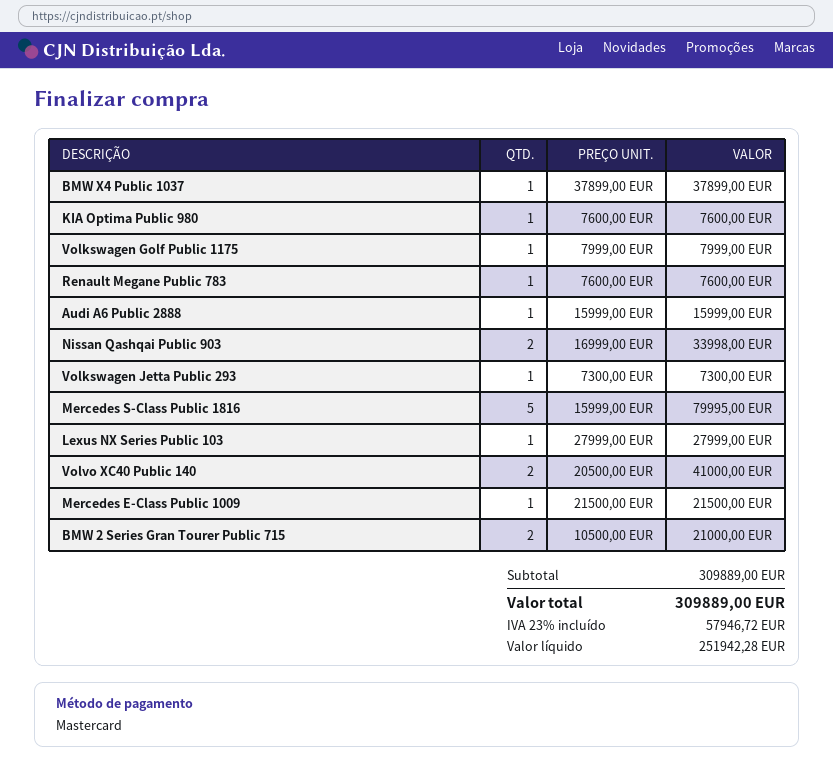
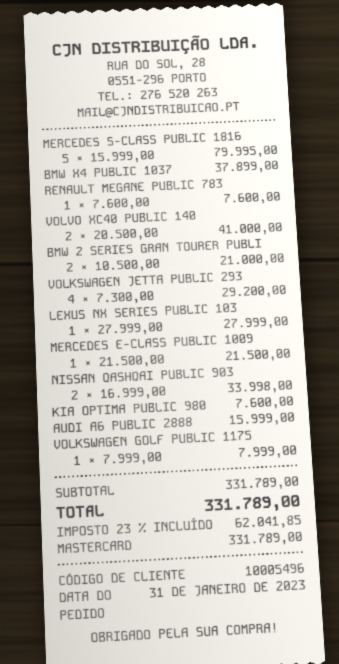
Volkswagen Jetta Public 293: 1 x 7300.00 = 7300.00 -> 4 x 7300.00 = 29200.00
subtotal: 309889.00 -> 331789.00
tax: 23% = 57946.72 -> 23% = 62041.85
total: 309889.00 -> 331789.00

